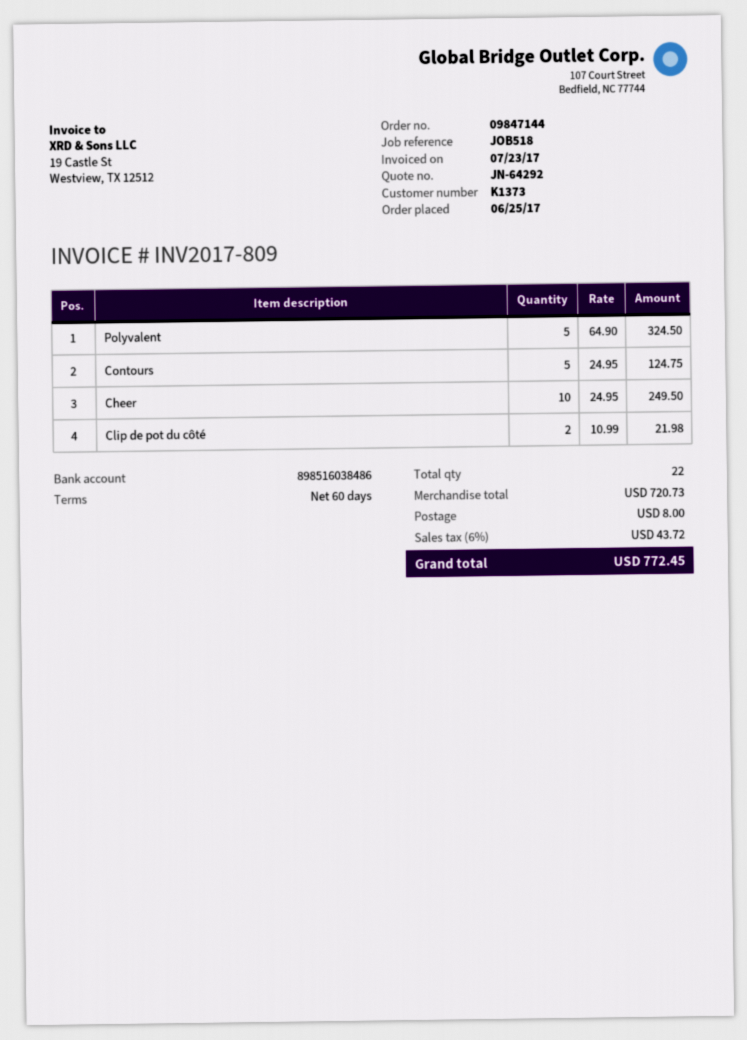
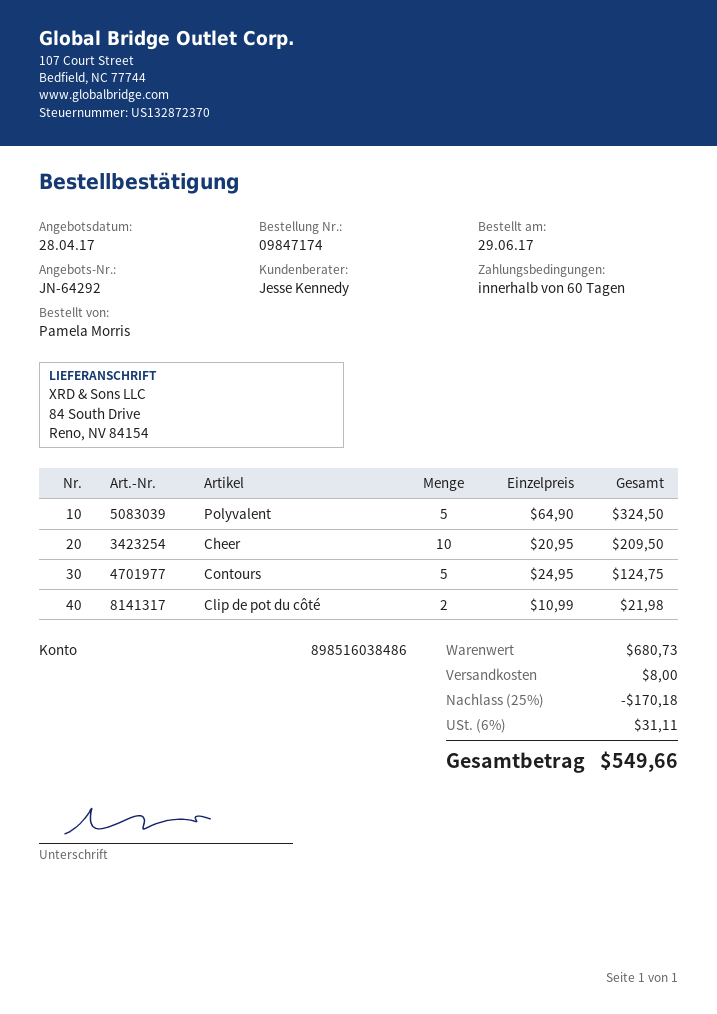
order number: 09847144 -> 09847174
order date: 2017-06-25 -> 2017-06-29
Cheer: 10 x 24.95 = 249.50 -> 10 x 20.95 = 209.50
subtotal: 720.73 -> 680.73
discount: none -> 25% = 170.18
tax: 6% = 43.72 -> 6% = 31.11
total: 772.45 -> 549.66

